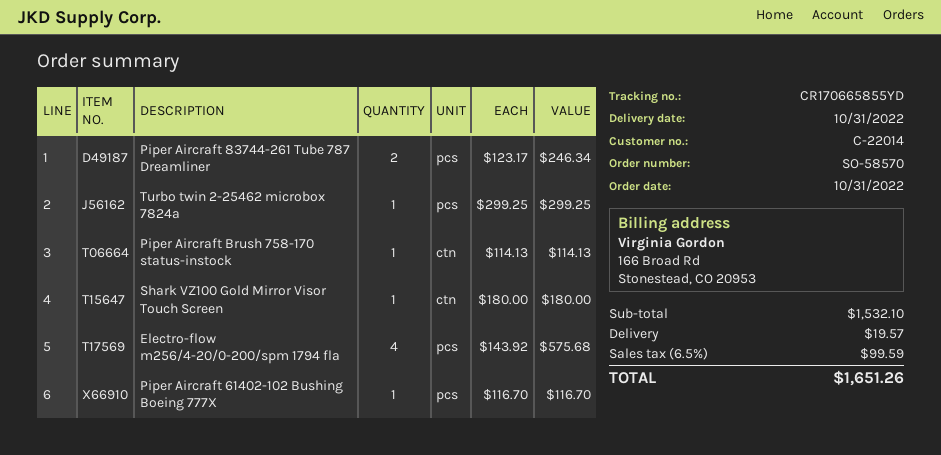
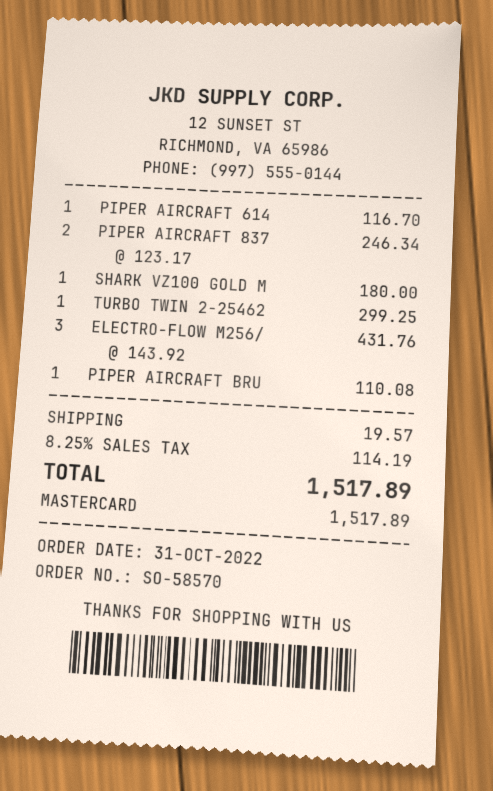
Piper Aircraft Brush 758-170 status-instock: 1 x 114.13 = 114.13 -> 1 x 110.08 = 110.08
Electro-flow m256/4-20/0-200/spm 1794 fla: 4 x 143.92 = 575.68 -> 3 x 143.92 = 431.76
tax: 6.5% = 99.59 -> 8.25% = 114.19
total: 1651.26 -> 1517.89

